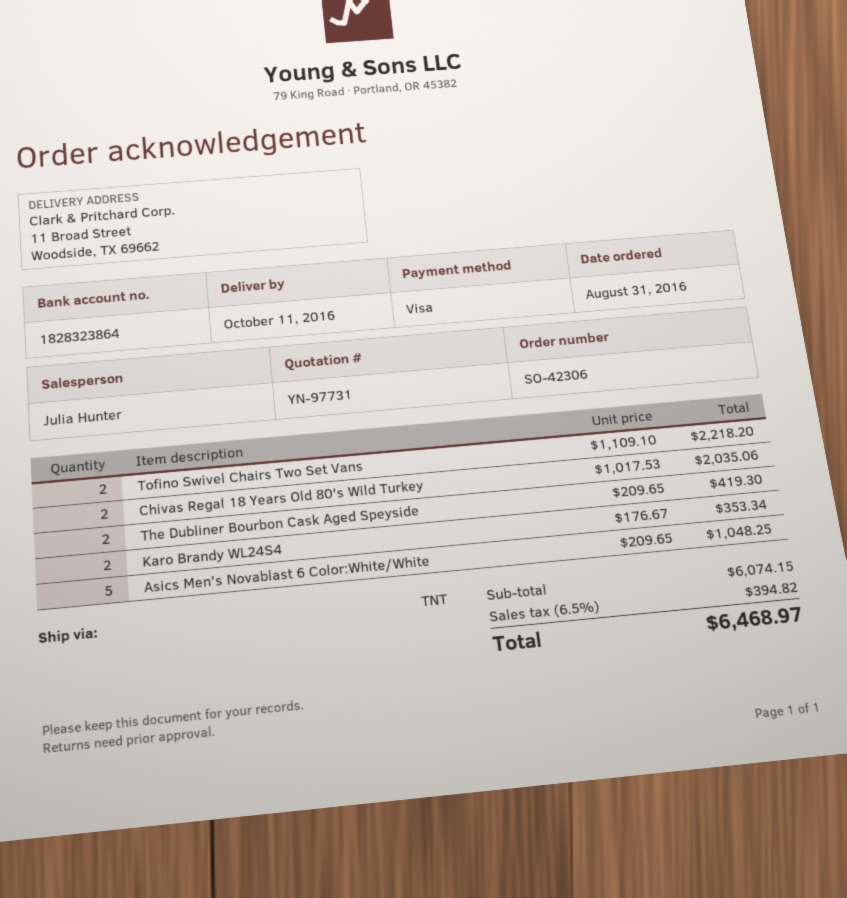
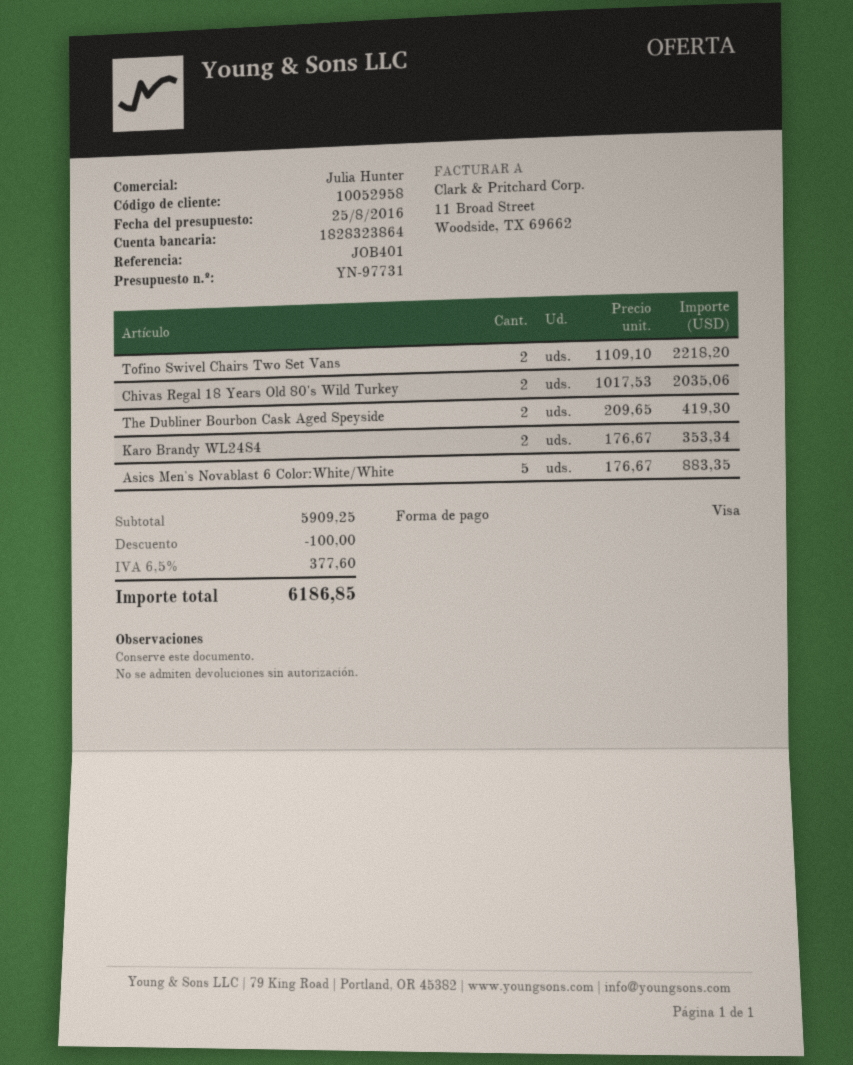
Asics Men's Novablast 6 Color:White/White: 5 x 209.65 = 1048.25 -> 5 x 176.67 = 883.35
subtotal: 6074.15 -> 5909.25
discount: none -> 100.00
tax: 6.5% = 394.82 -> 6.5% = 377.60
total: 6468.97 -> 6186.85

